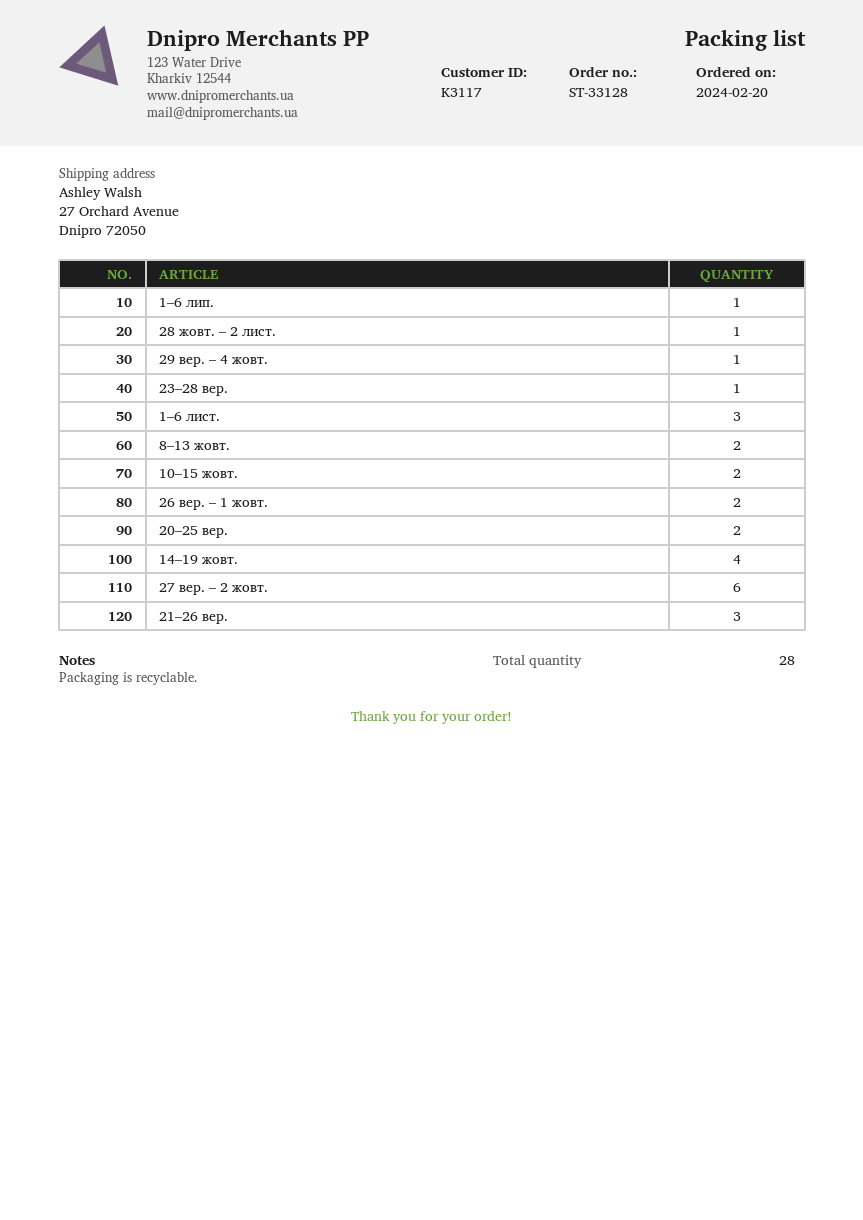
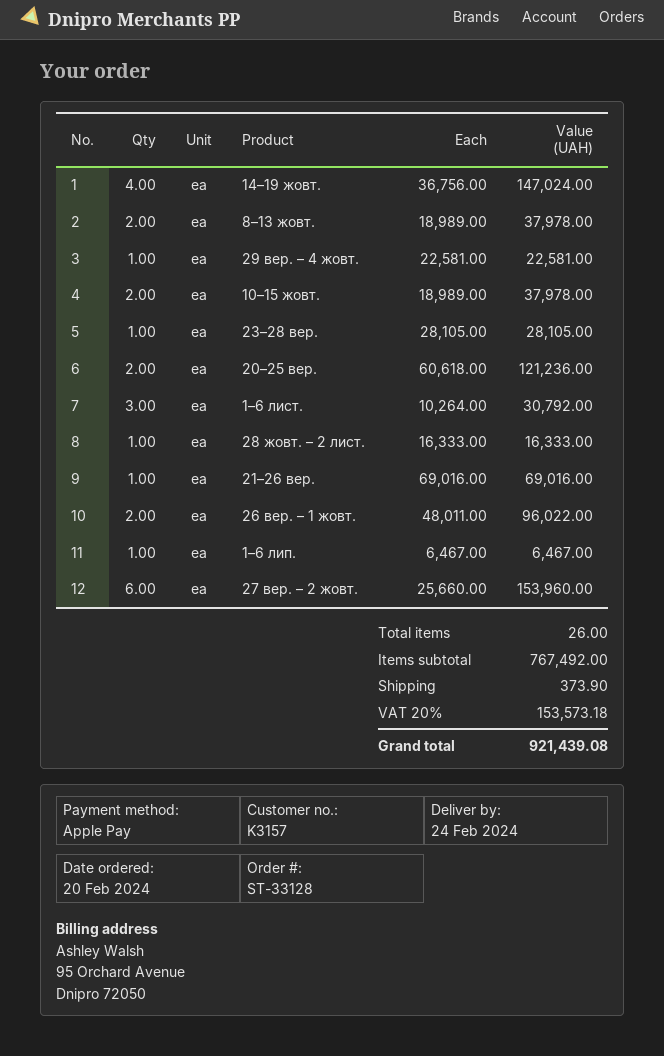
customer number: K3117 -> K3157
21–26 вер.: 3 -> 1
total quantity: 28 -> 26

